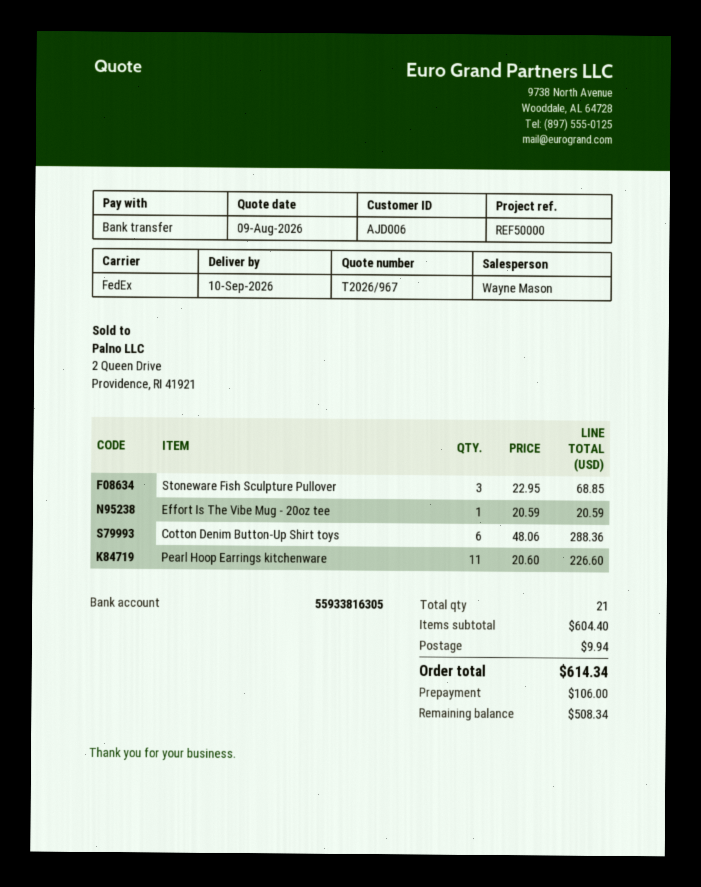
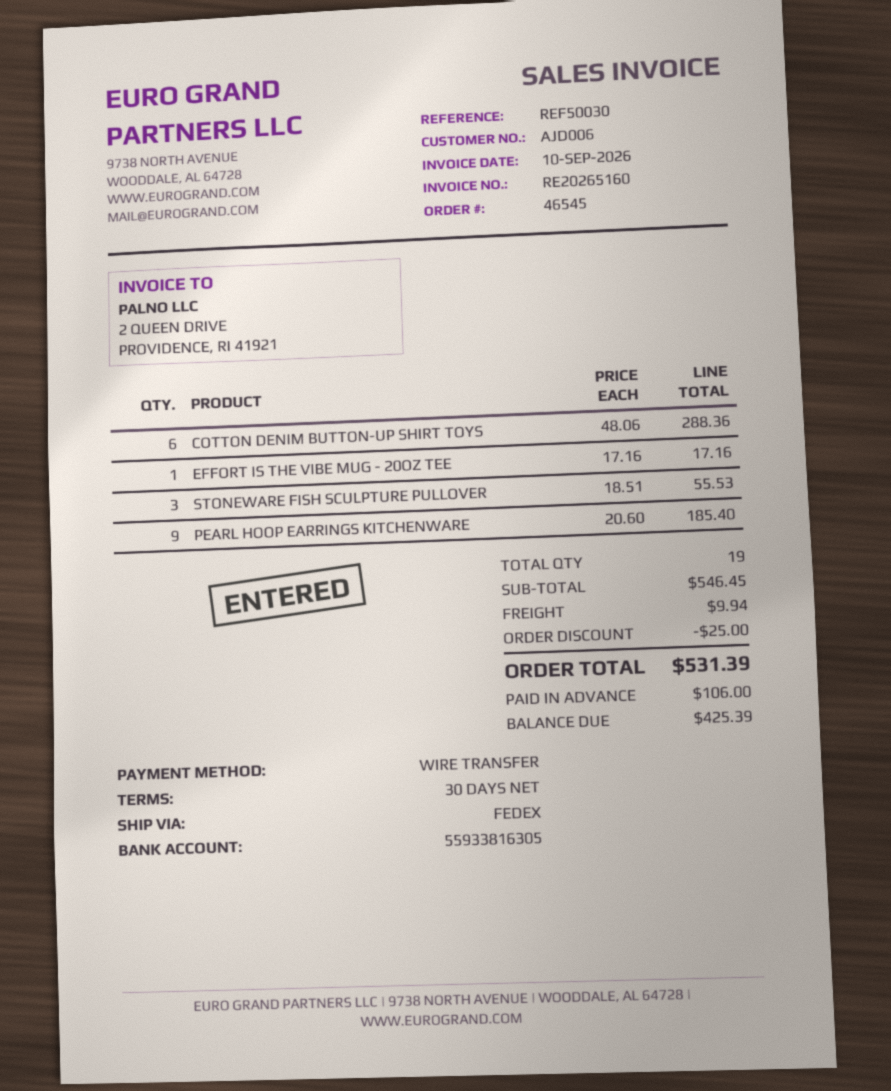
reference: REF50000 -> REF50030
Stoneware Fish Sculpture Pullover: 3 x 22.95 = 68.85 -> 3 x 18.51 = 55.53
Effort Is The Vibe Mug - 20oz tee: 1 x 20.59 = 20.59 -> 1 x 17.16 = 17.16
Pearl Hoop Earrings kitchenware: 11 x 20.60 = 226.60 -> 9 x 20.60 = 185.40
total quantity: 21 -> 19
subtotal: 604.40 -> 546.45
discount: none -> 25.00
total: 614.34 -> 531.39
balance: 508.34 -> 425.39

